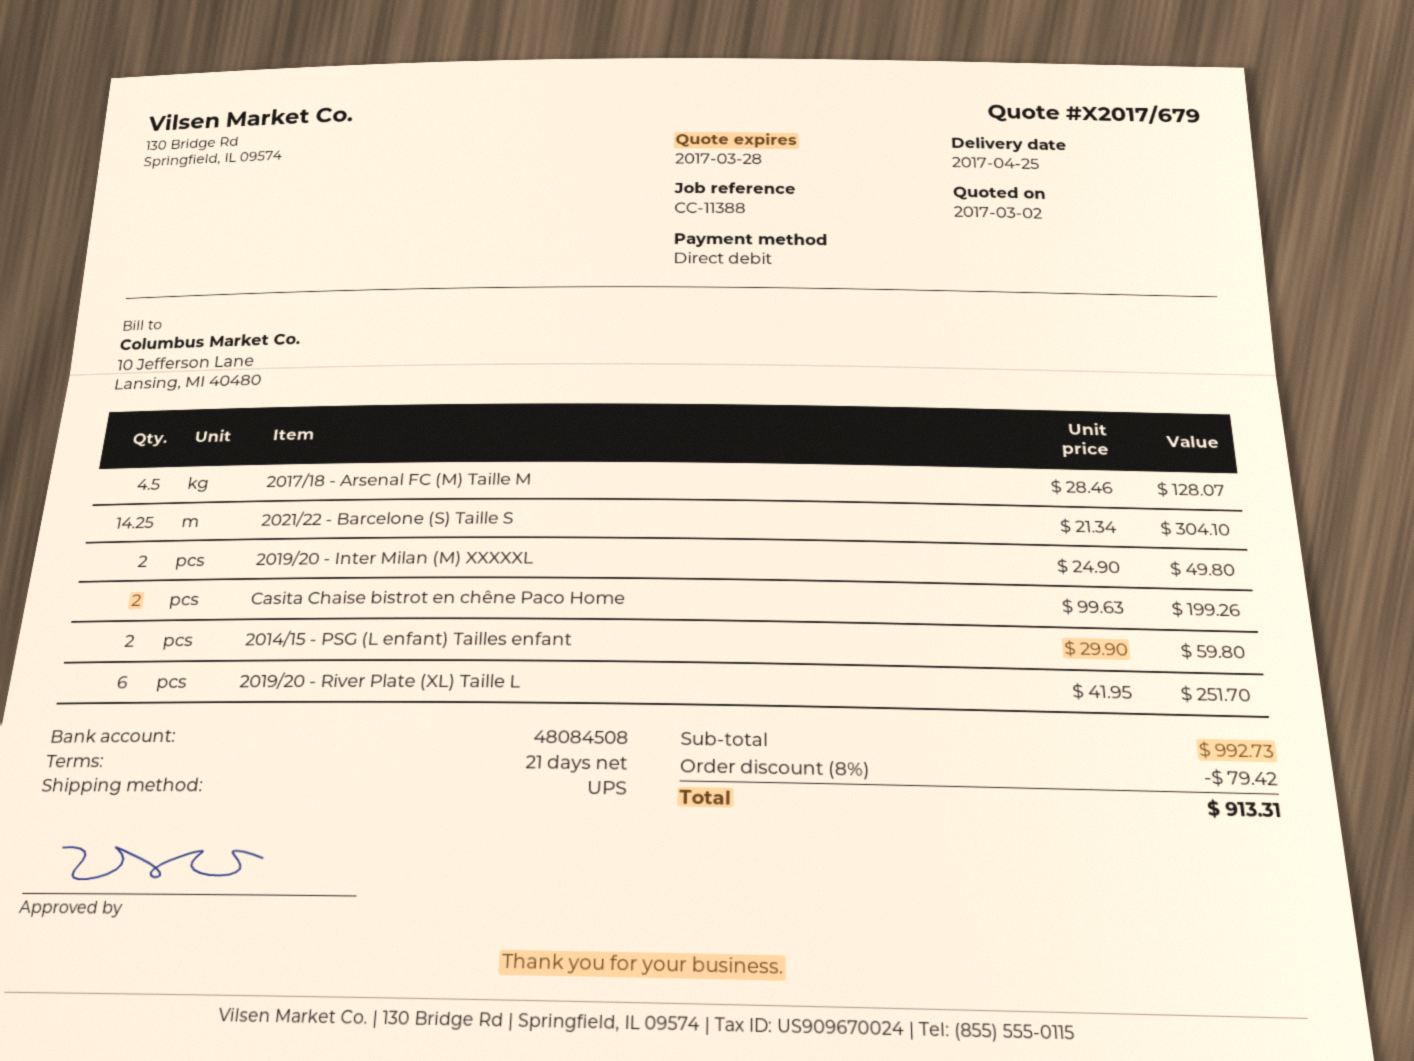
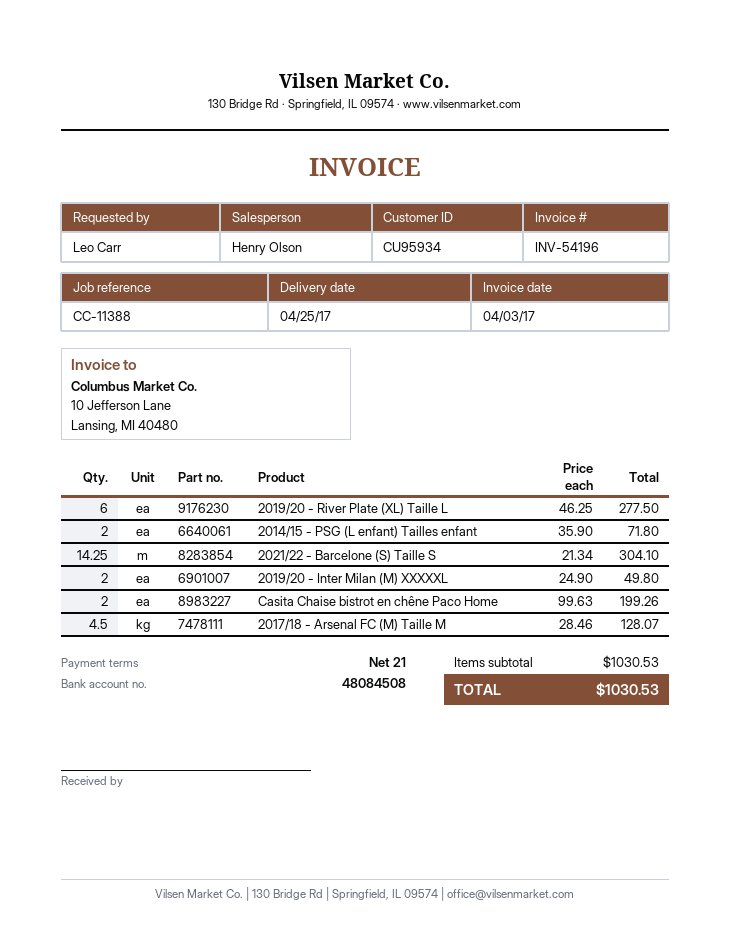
2014/15 - PSG (L enfant) Tailles enfant: 2 x 29.90 = 59.80 -> 2 x 35.90 = 71.80
2019/20 - River Plate (XL) Taille L: 6 x 41.95 = 251.70 -> 6 x 46.25 = 277.50
subtotal: 992.73 -> 1030.53
discount: 8% = 79.42 -> none
total: 913.31 -> 1030.53

